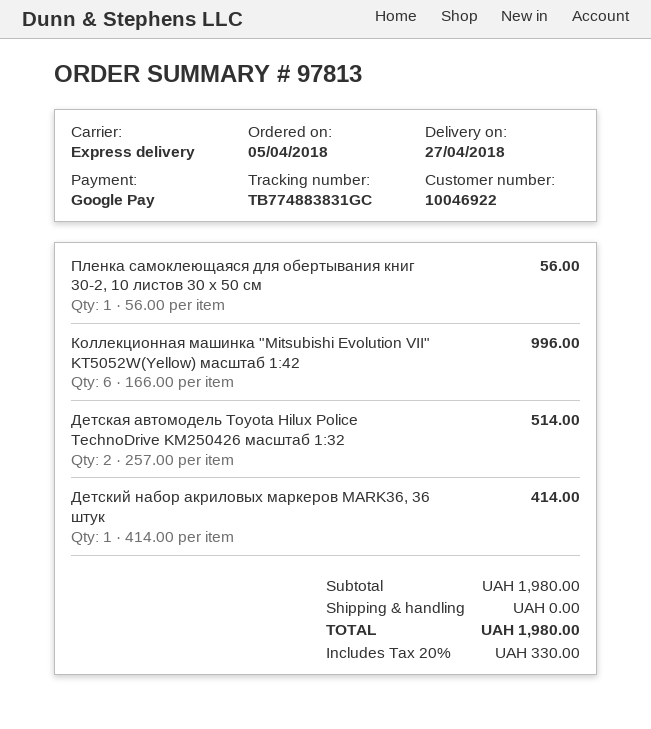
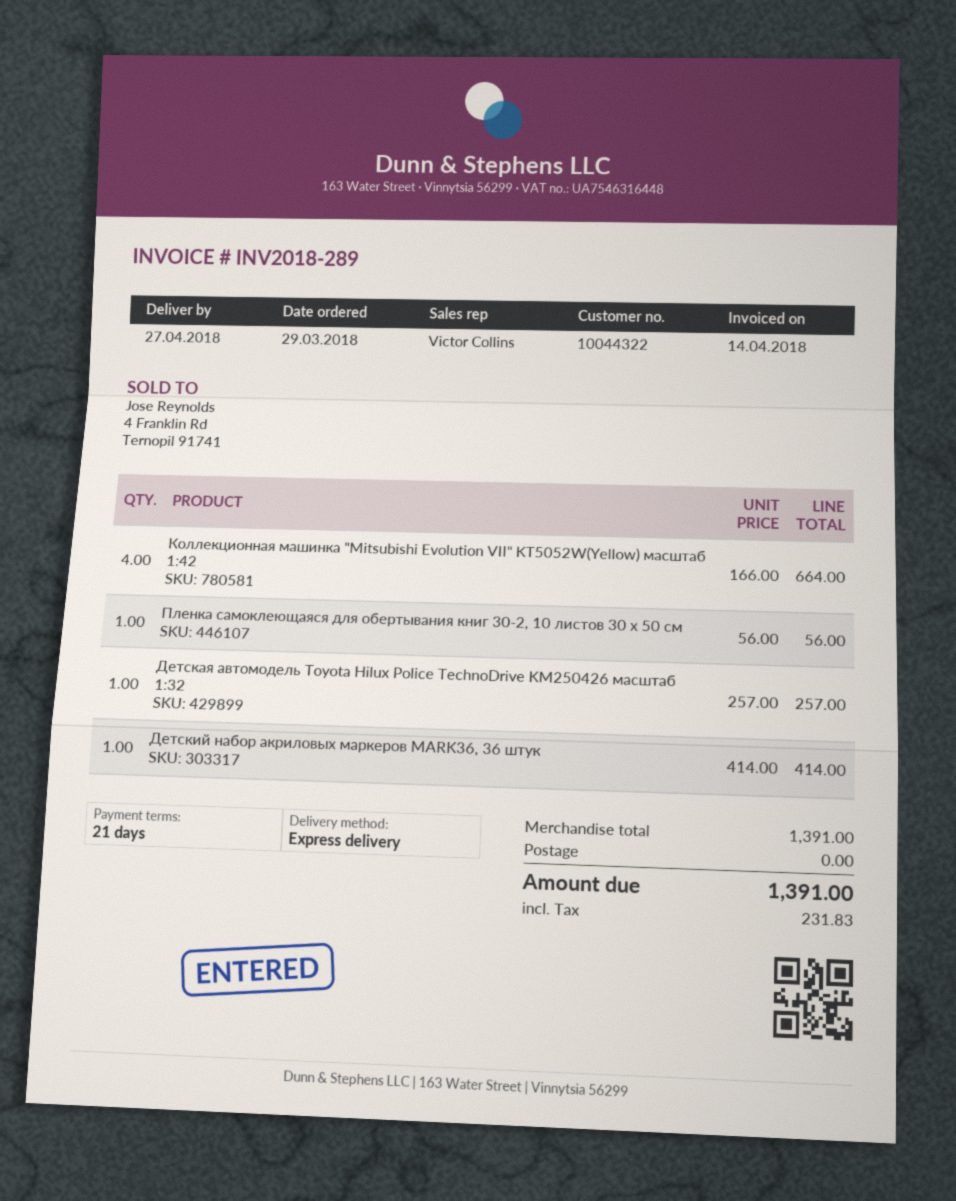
order date: 2018-04-05 -> 2018-03-29
customer number: 10046922 -> 10044322
Коллекционная машинка "Mitsubishi Evolution VII" KT5052W(Yellow) масштаб 1:42: 6 x 166.00 = 996.00 -> 4 x 166.00 = 664.00
Детская автомодель Toyota Hilux Police TechnoDrive KM250426 масштаб 1:32: 2 x 257.00 = 514.00 -> 1 x 257.00 = 257.00
subtotal: 1980.00 -> 1391.00
tax: 330.00 -> 231.83
total: 1980.00 -> 1391.00

